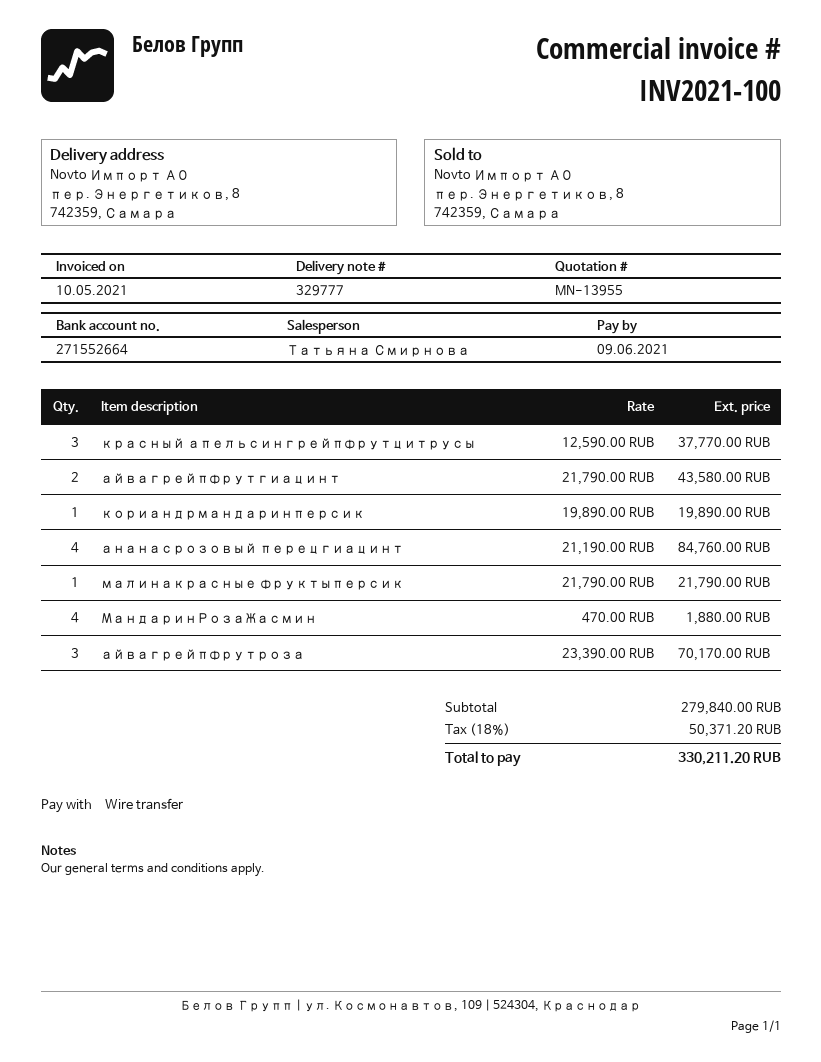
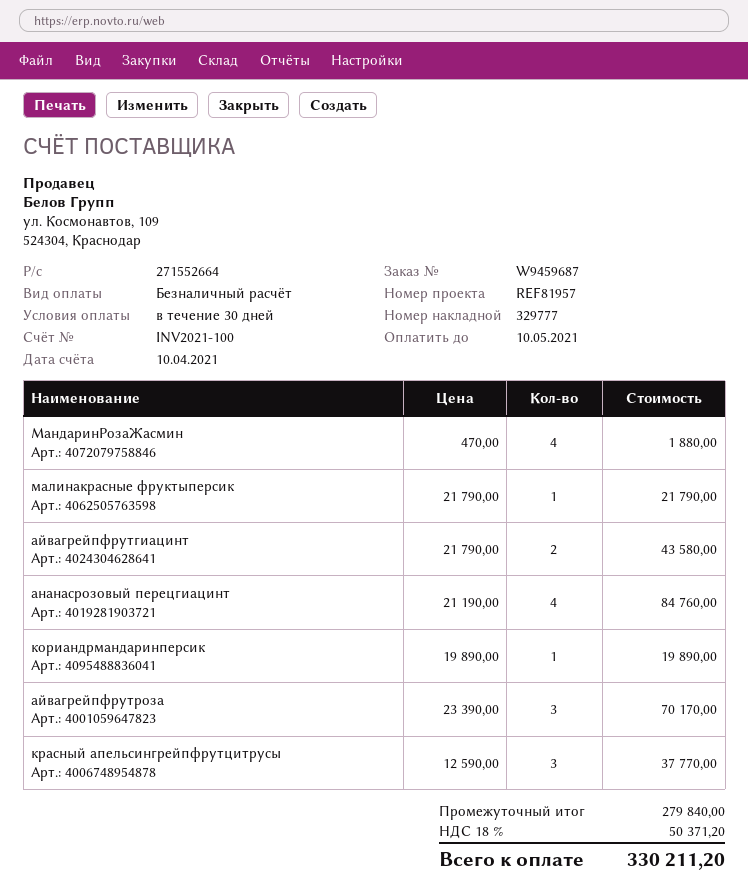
invoice date: 2021-05-10 -> 2021-04-10
due date: 2021-06-09 -> 2021-05-10

